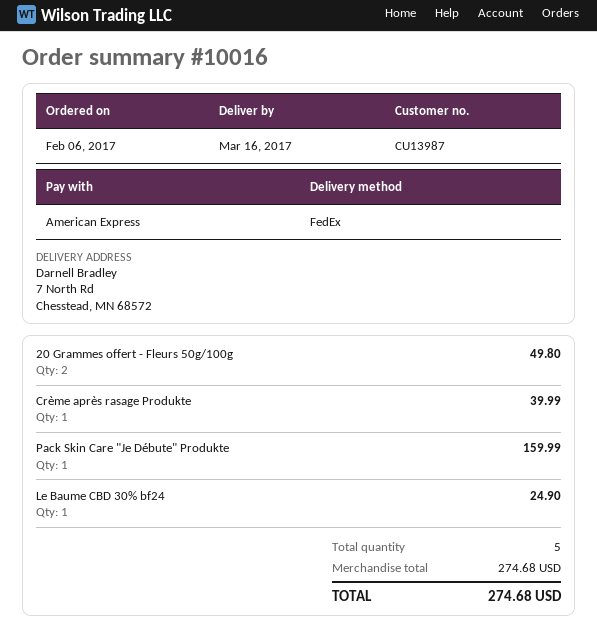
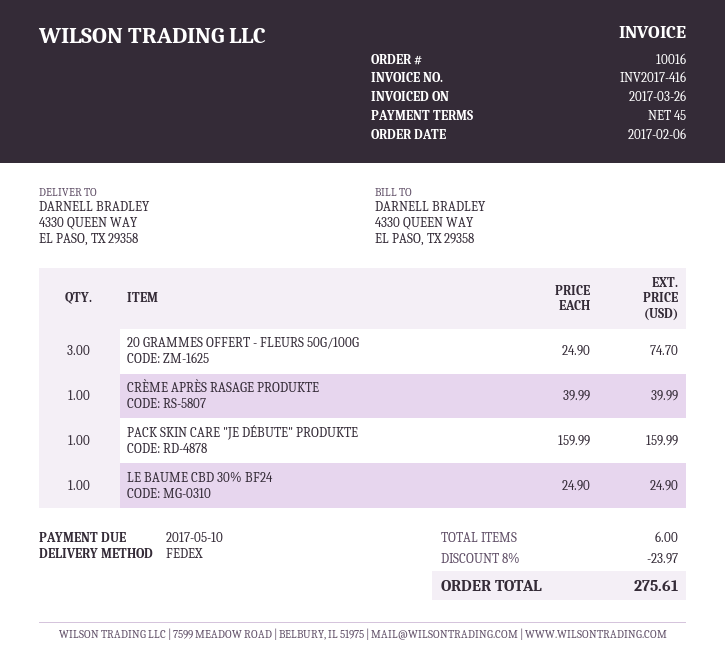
ship to: 7 North Rd, Chesstead, MN 68572 -> 4330 QUEEN WAY, EL PASO, TX 29358
20 Grammes offert - Fleurs 50g/100g: 2 for 49.80 -> 3 for 74.70
total quantity: 5 -> 6
discount: none -> 8% = 23.97
total: 274.68 -> 275.61

